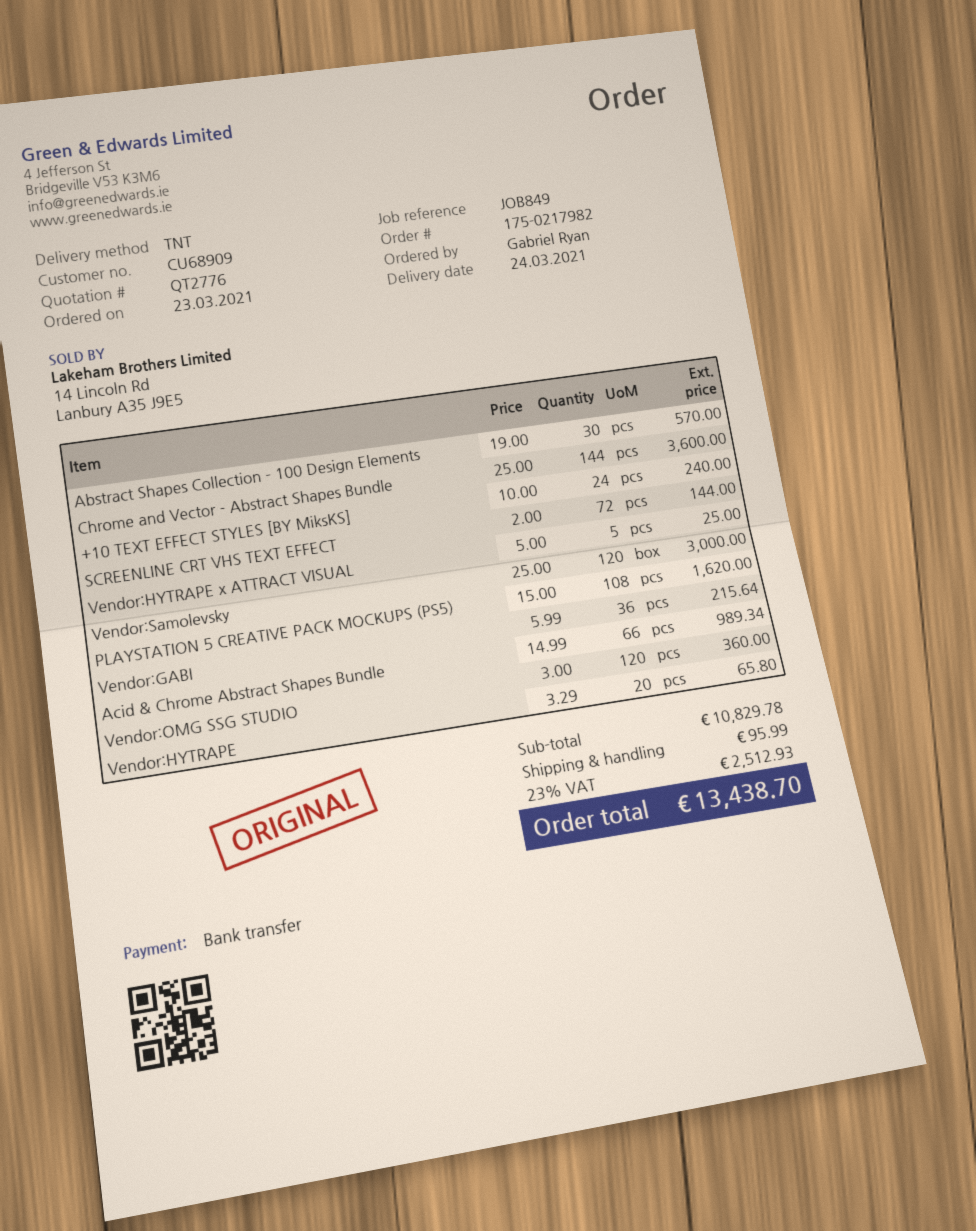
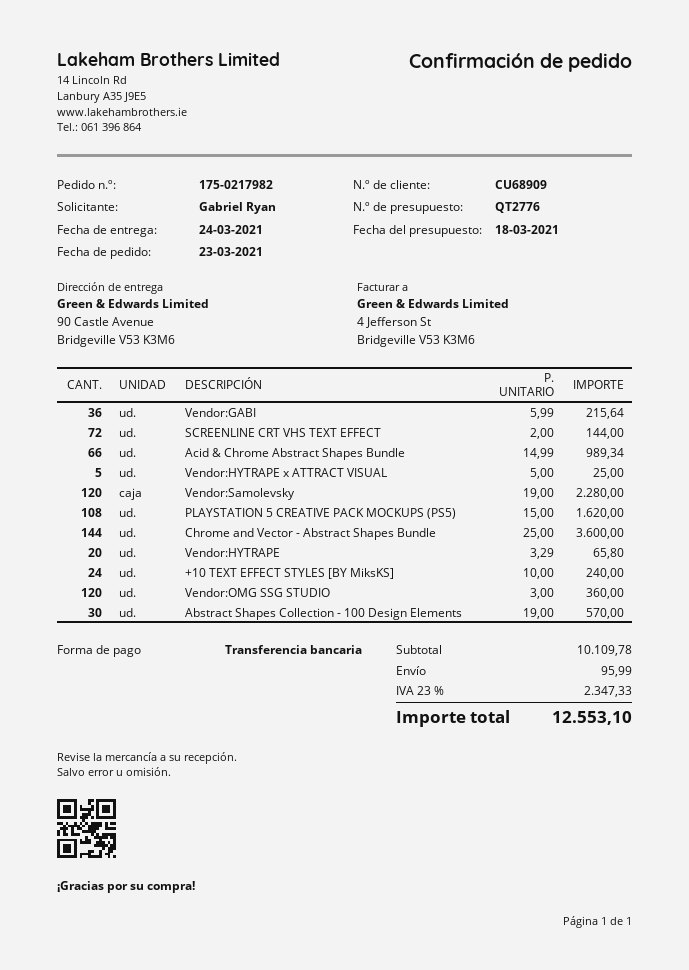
Vendor:Samolevsky: 120 x 25.00 = 3000.00 -> 120 x 19.00 = 2280.00
subtotal: 10829.78 -> 10109.78
tax: 23% = 2512.93 -> 23% = 2347.33
total: 13438.70 -> 12553.10

